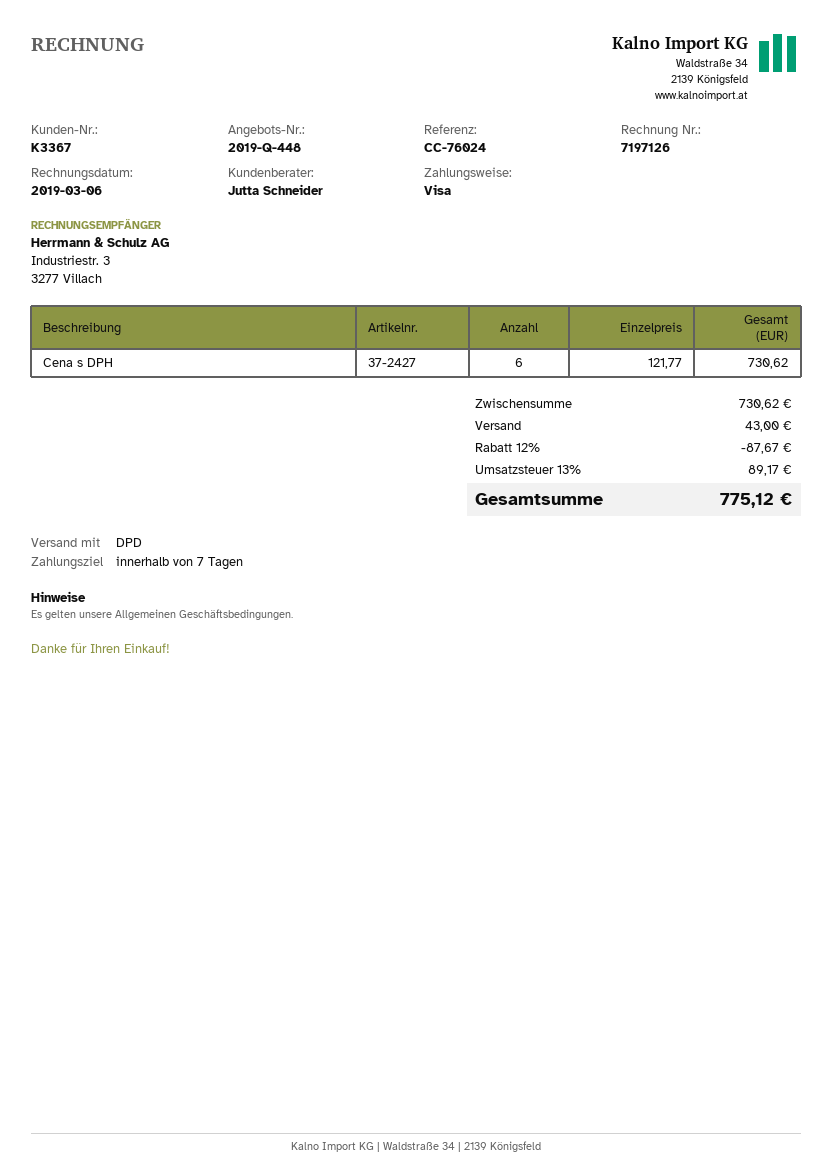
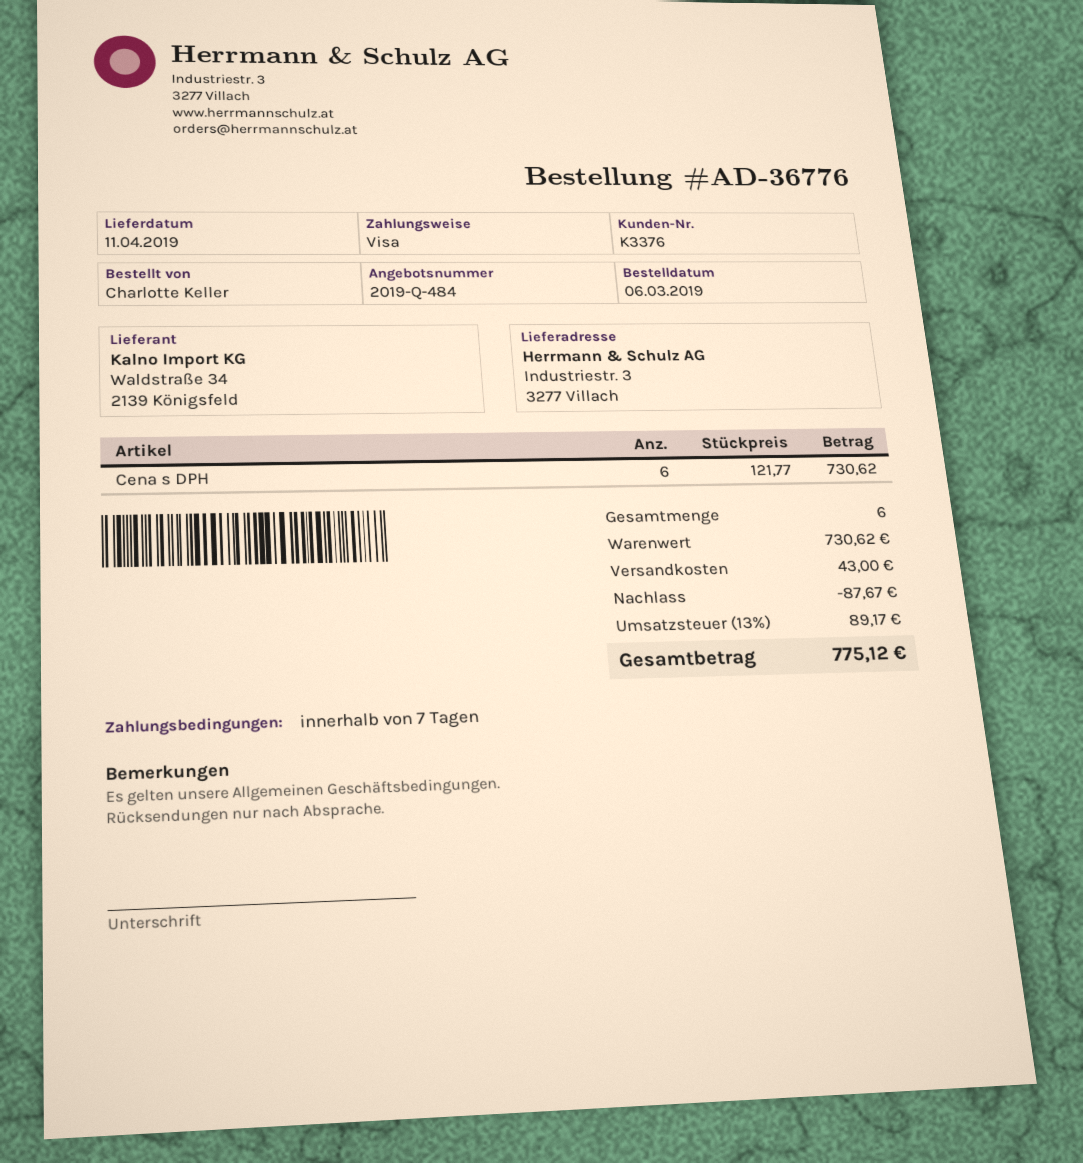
quote number: 2019-Q-448 -> 2019-Q-484
customer number: K3367 -> K3376

